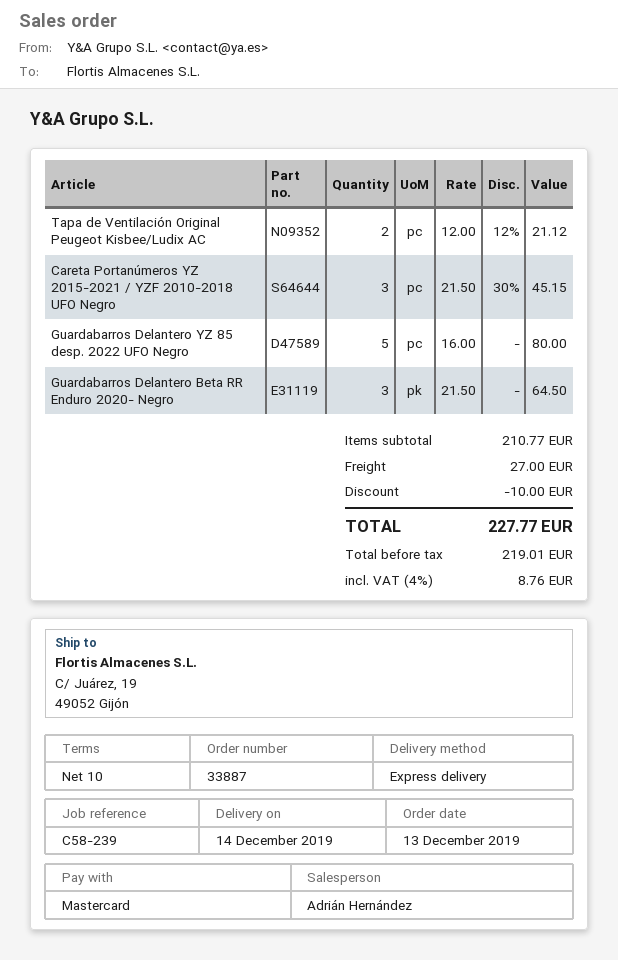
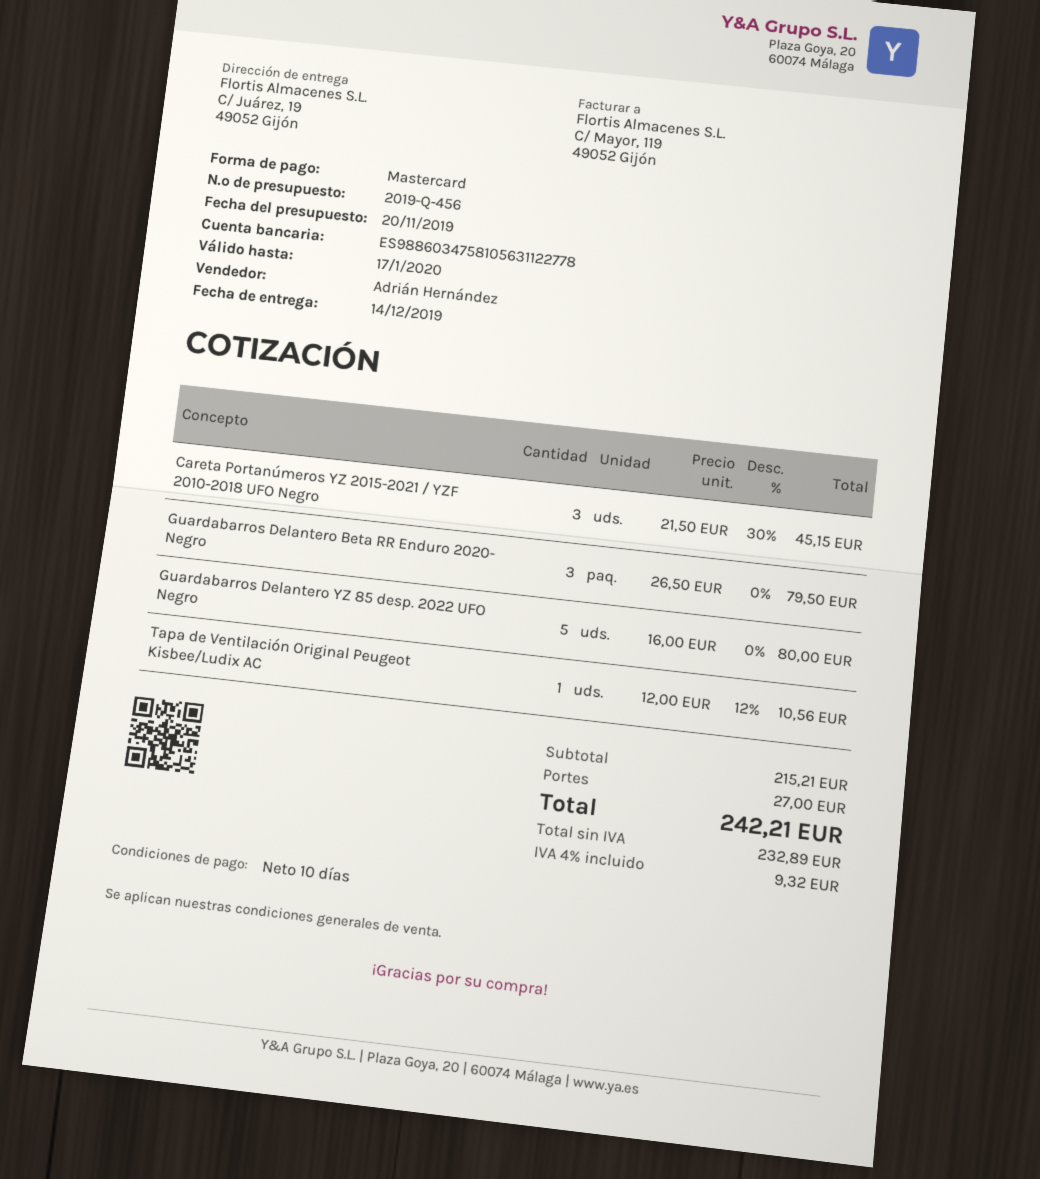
Tapa de Ventilación Original Peugeot Kisbee/Ludix AC: 2 x 12.00 - 12% = 21.12 -> 1 x 12.00 - 12% = 10.56
Guardabarros Delantero Beta RR Enduro 2020- Negro: 3 x 21.50 = 64.50 -> 3 x 26.50 = 79.50
subtotal: 210.77 -> 215.21
discount: 10.00 -> none
net: 219.01 -> 232.89
tax: 4% = 8.76 -> 4% = 9.32
total: 227.77 -> 242.21

